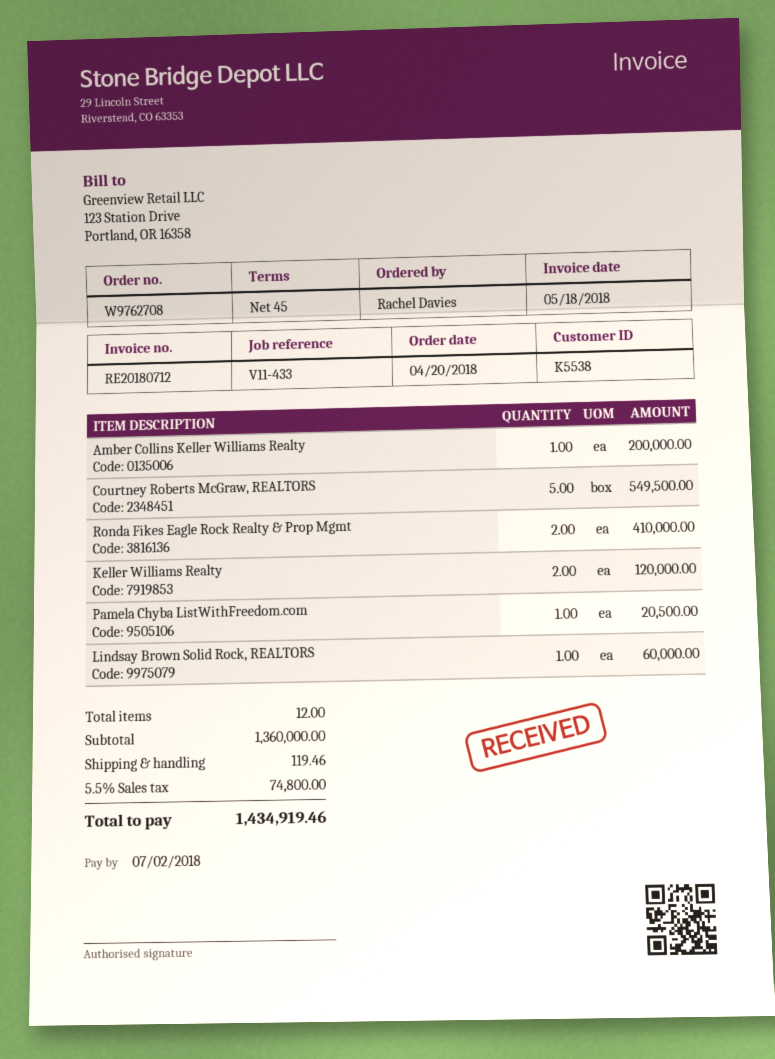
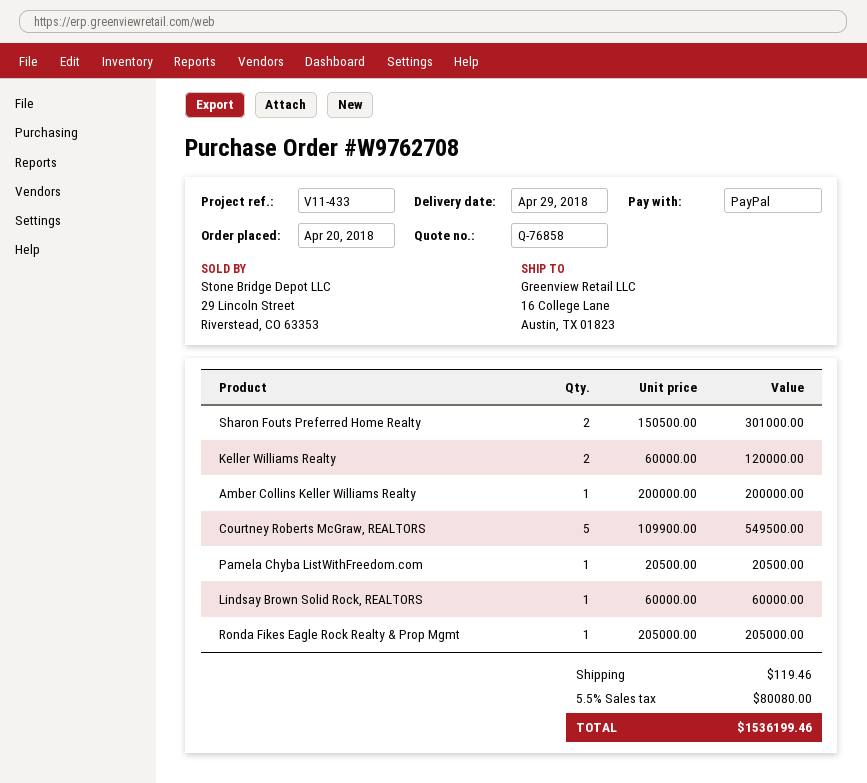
Ronda Fikes Eagle Rock Realty & Prop Mgmt: 2 for 410000.00 -> 1 for 205000.00
Sharon Fouts Preferred Home Realty: none -> 2 for 301000.00
tax: 5.5% = 74800.00 -> 5.5% = 80080.00
total: 1434919.46 -> 1536199.46

